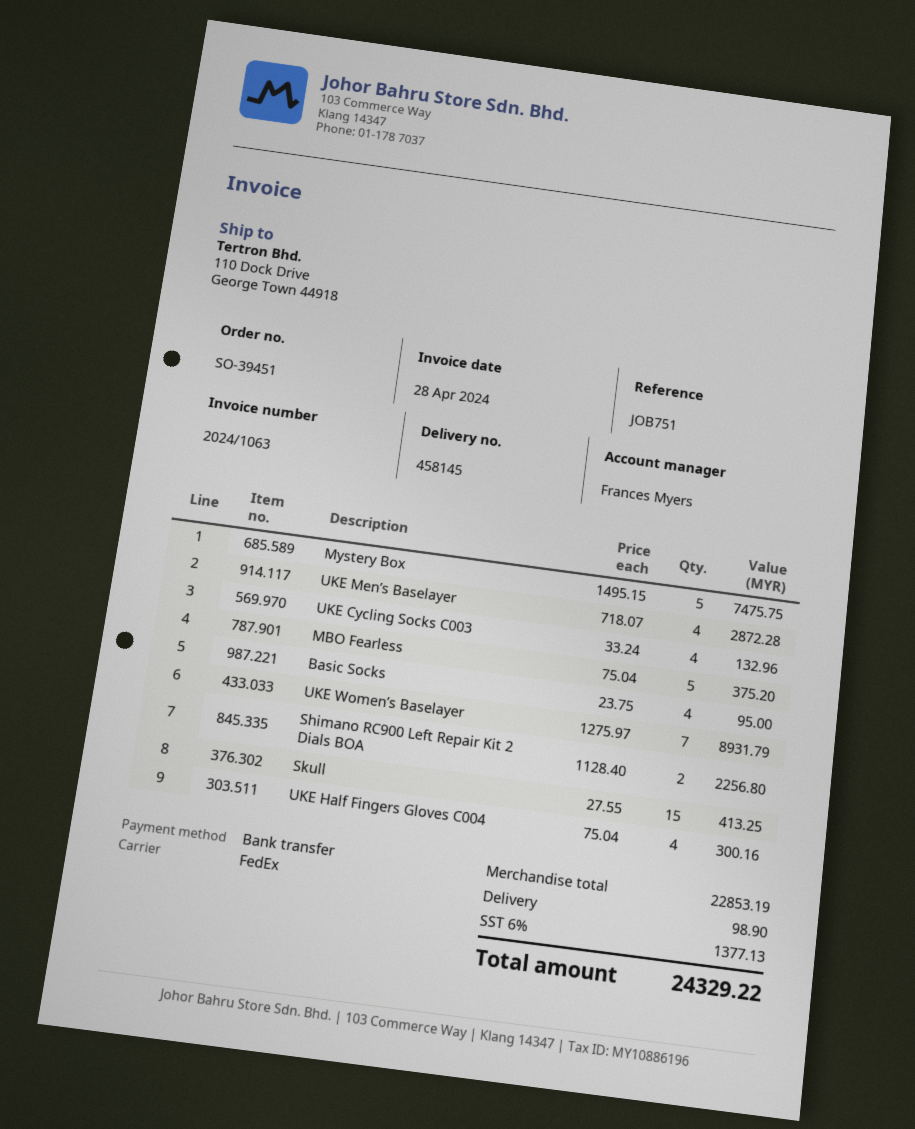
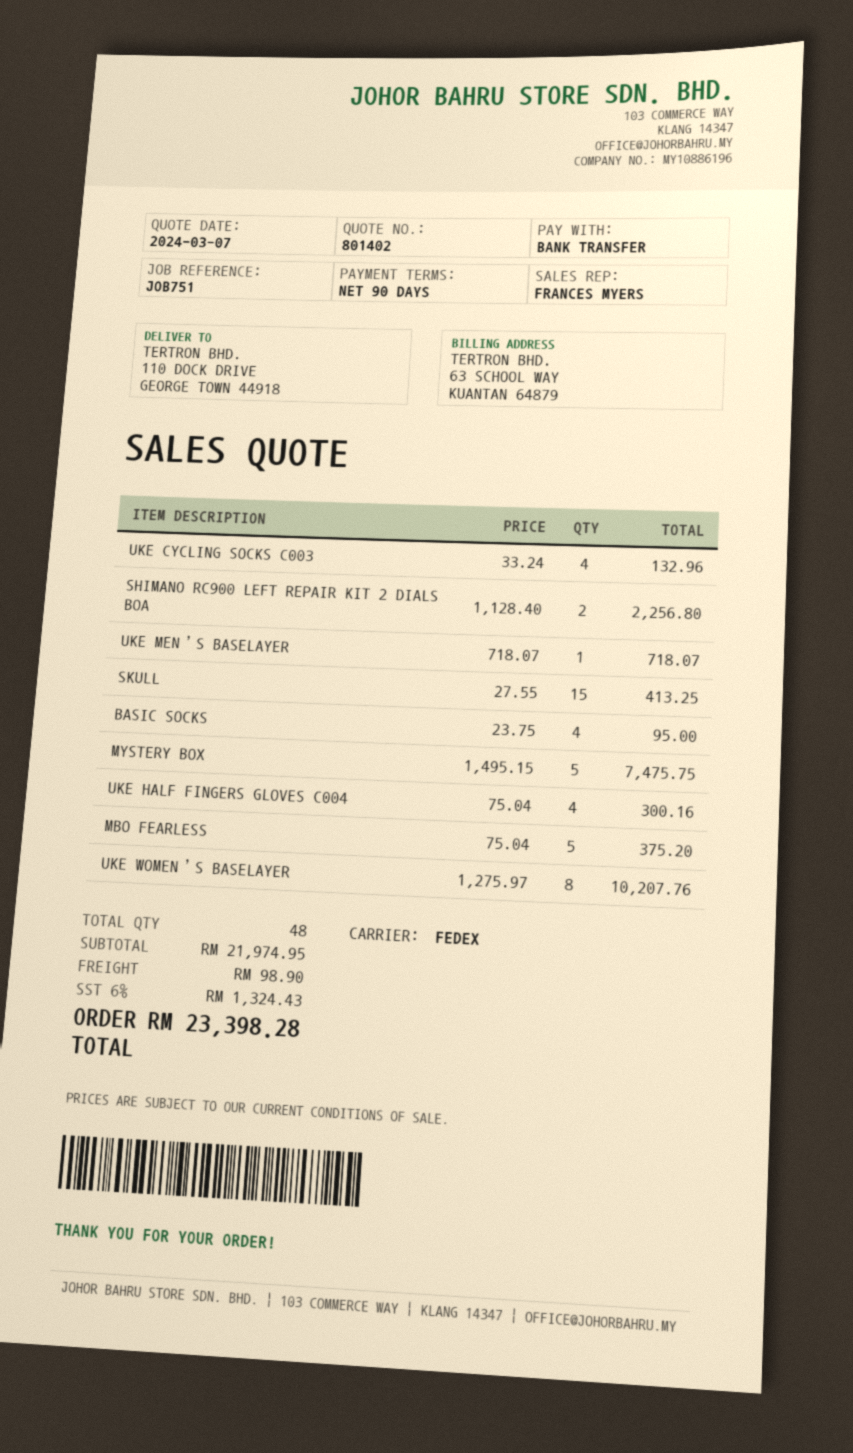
UKE Men’s Baselayer: 4 x 718.07 = 2872.28 -> 1 x 718.07 = 718.07
UKE Women’s Baselayer: 7 x 1275.97 = 8931.79 -> 8 x 1275.97 = 10207.76
subtotal: 22853.19 -> 21974.95
tax: 6% = 1377.13 -> 6% = 1324.43
total: 24329.22 -> 23398.28

